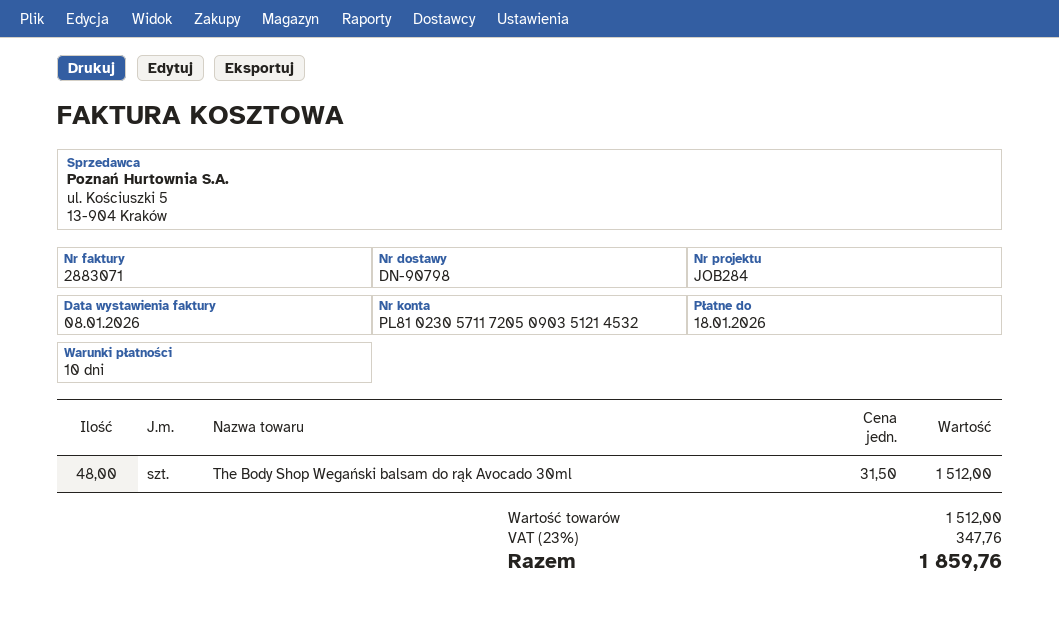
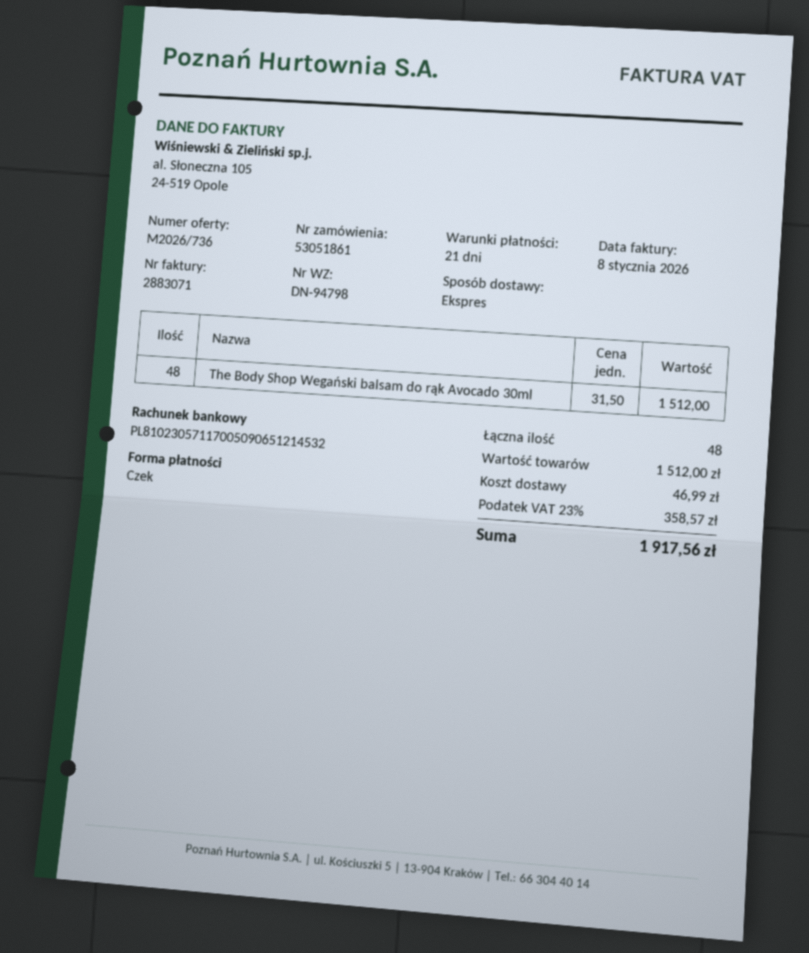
delivery note number: DN-90798 -> DN-94798
payment terms: 10 days -> 21 days
bank account: PL81023057117205090351214532 -> PL81023057117005090651214532
shipping: none -> 46.99
tax: 23% = 347.76 -> 23% = 358.57
total: 1859.76 -> 1917.56

